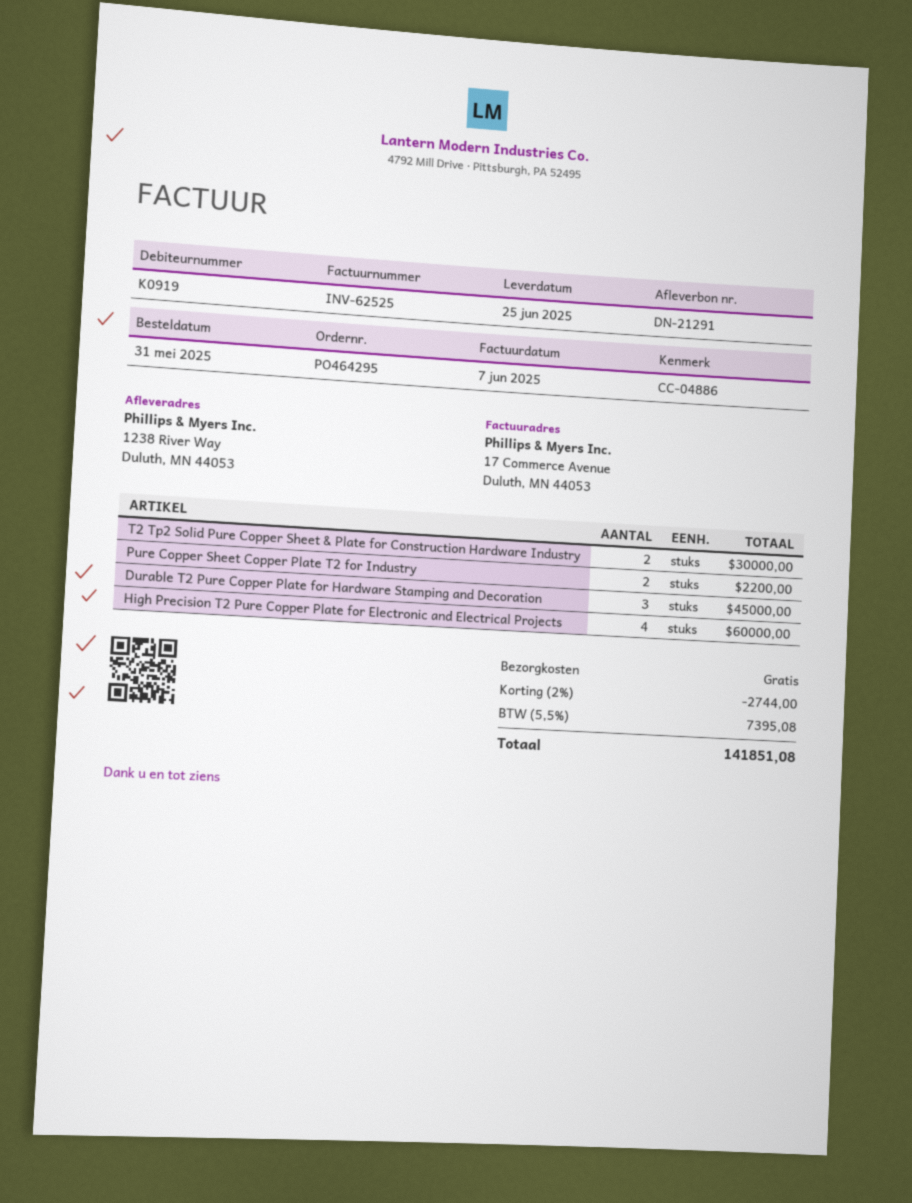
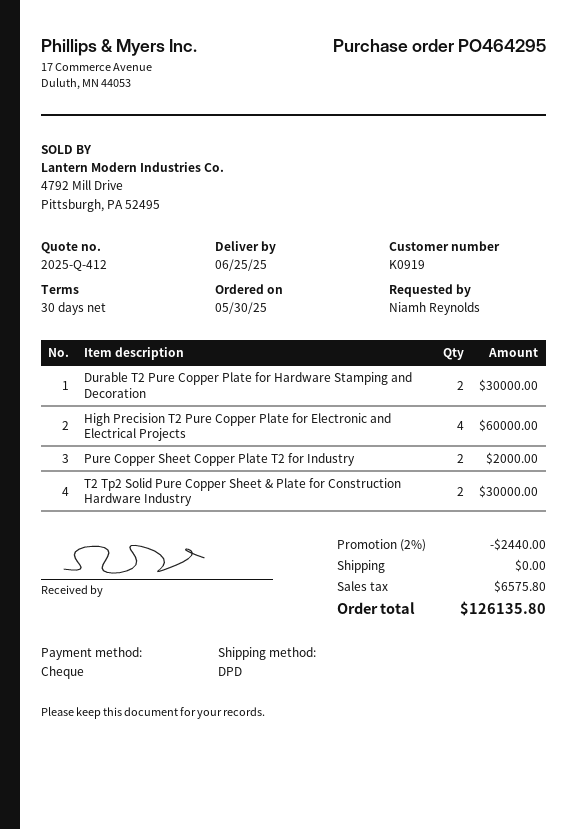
order date: 2025-05-31 -> 2025-05-30
Pure Copper Sheet Copper Plate T2 for Industry: 2 for 2200.00 -> 2 for 2000.00
Durable T2 Pure Copper Plate for Hardware Stamping and Decoration: 3 for 45000.00 -> 2 for 30000.00
discount: 2% = 2744.00 -> 2% = 2440.00
tax: 7395.08 -> 6575.80
total: 141851.08 -> 126135.80

